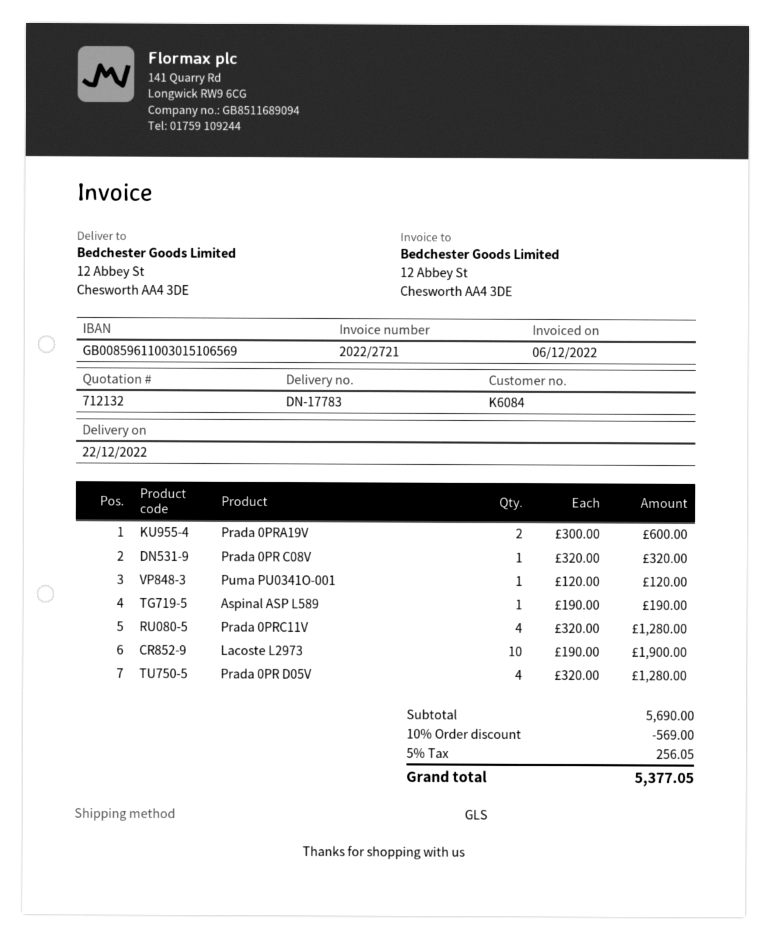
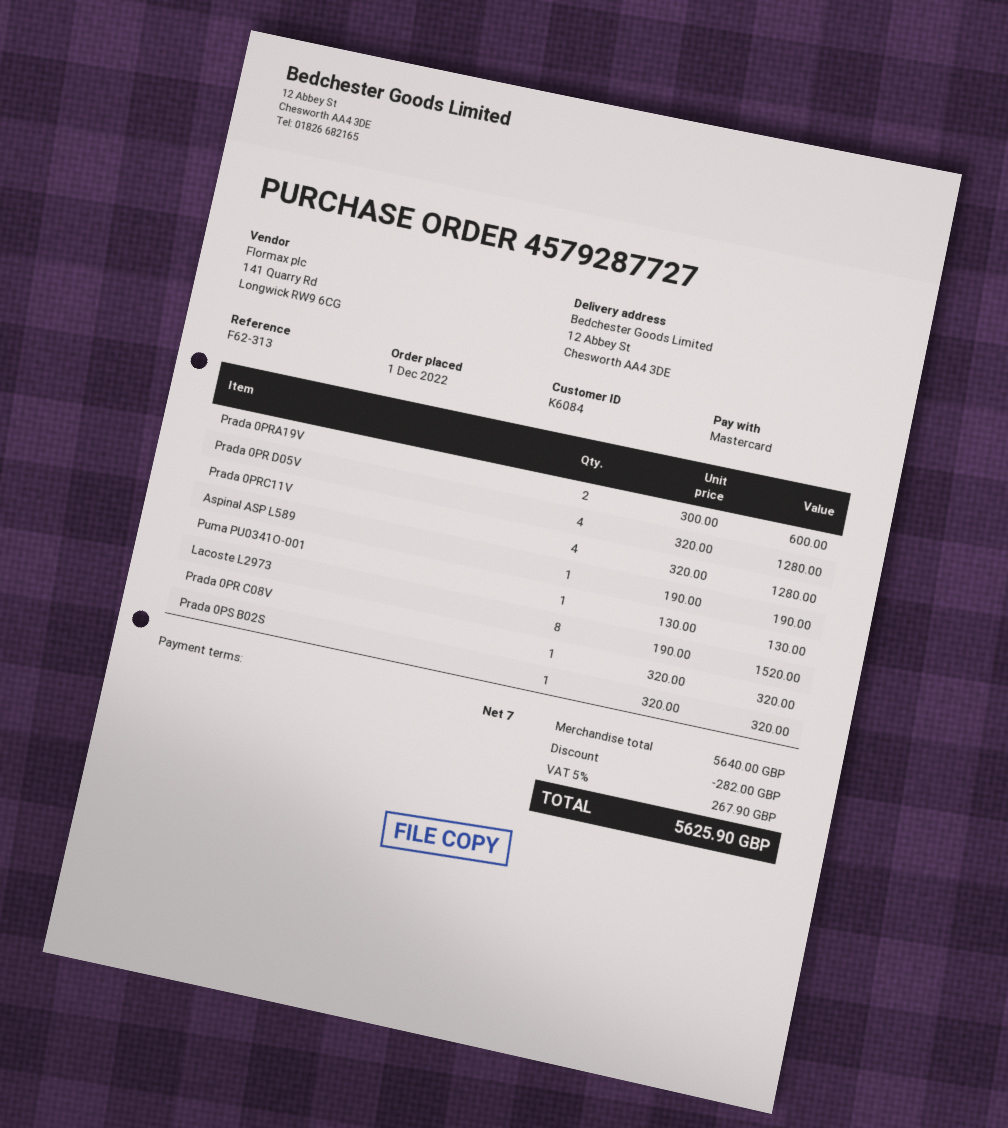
Puma PU0341O-001: 1 x 120.00 = 120.00 -> 1 x 130.00 = 130.00
Lacoste L2973: 10 x 190.00 = 1900.00 -> 8 x 190.00 = 1520.00
Prada 0PS B02S: none -> 1 x 320.00 = 320.00
subtotal: 5690.00 -> 5640.00
discount: 569.00 -> 282.00
tax: 5% = 256.05 -> 5% = 267.90
total: 5377.05 -> 5625.90

